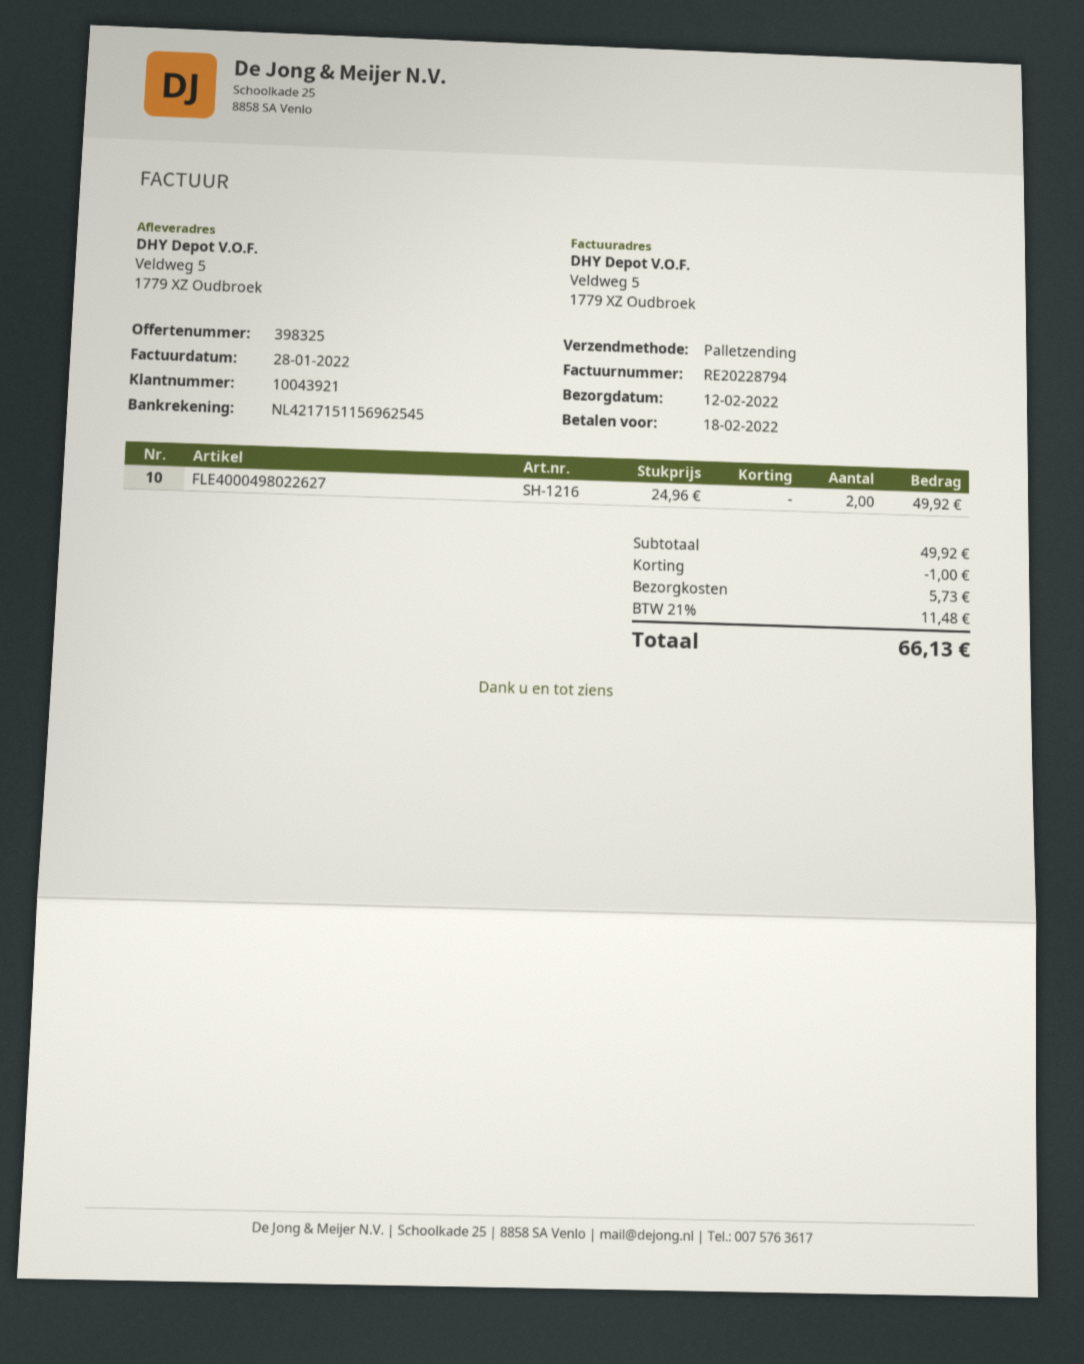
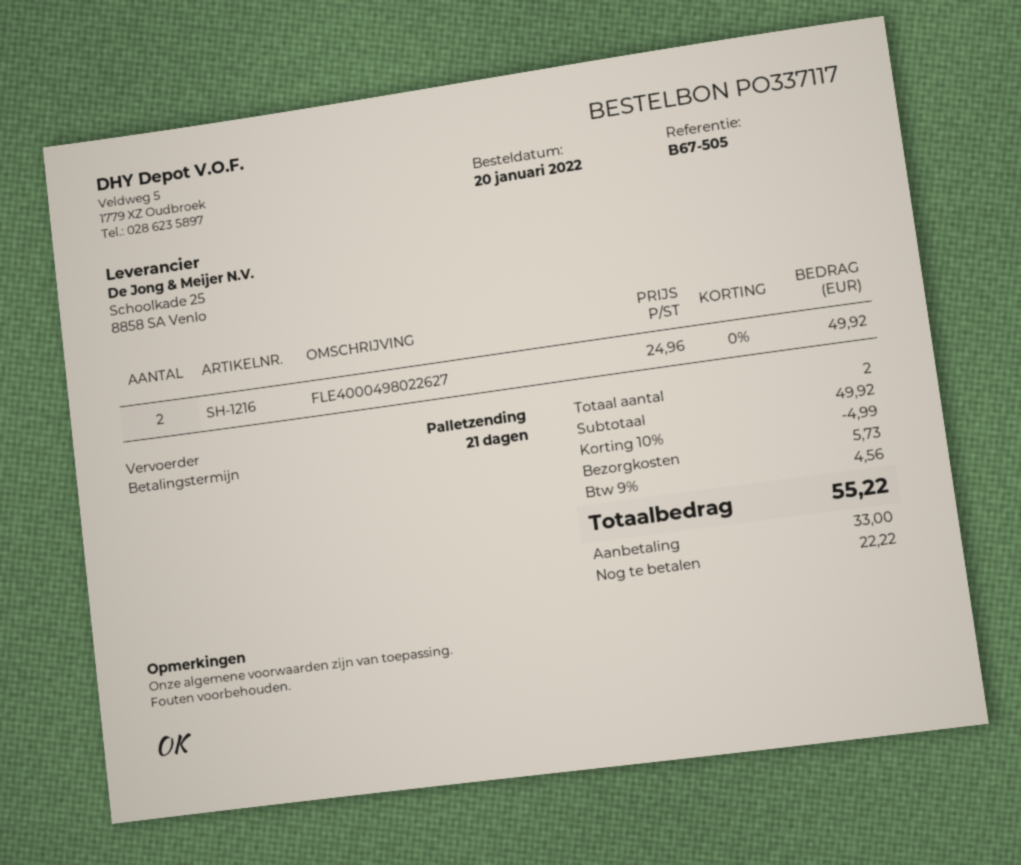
discount: 1.00 -> 4.99
tax: 21% = 11.48 -> 9% = 4.56
total: 66.13 -> 55.22

